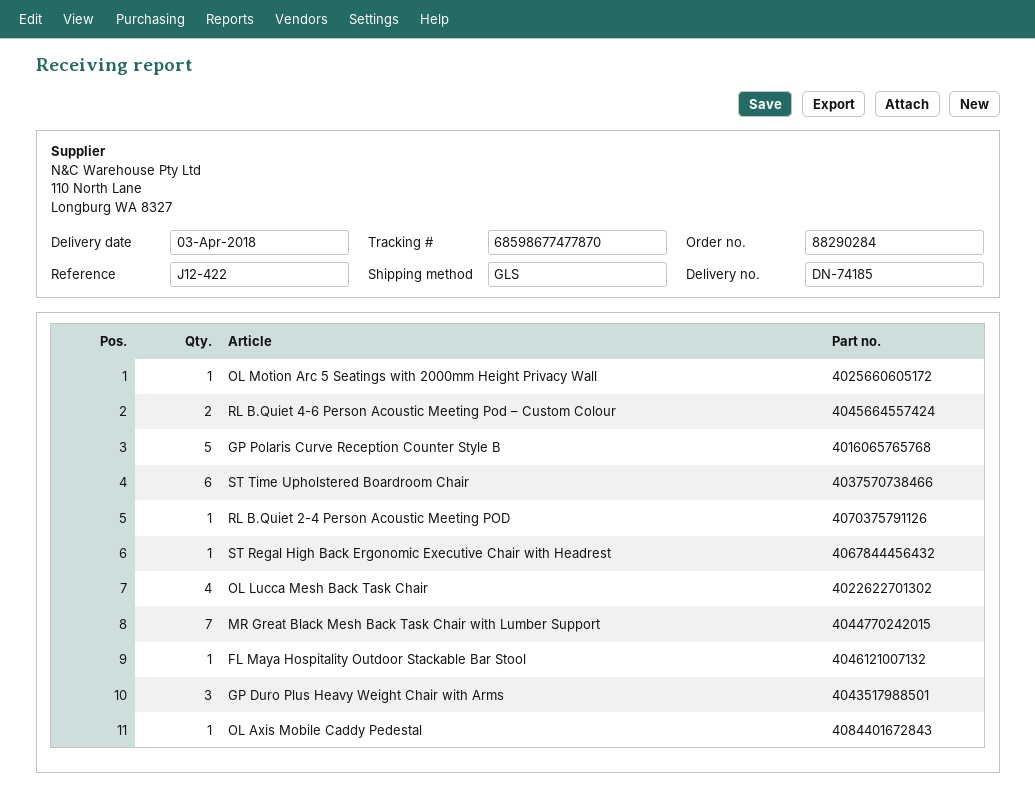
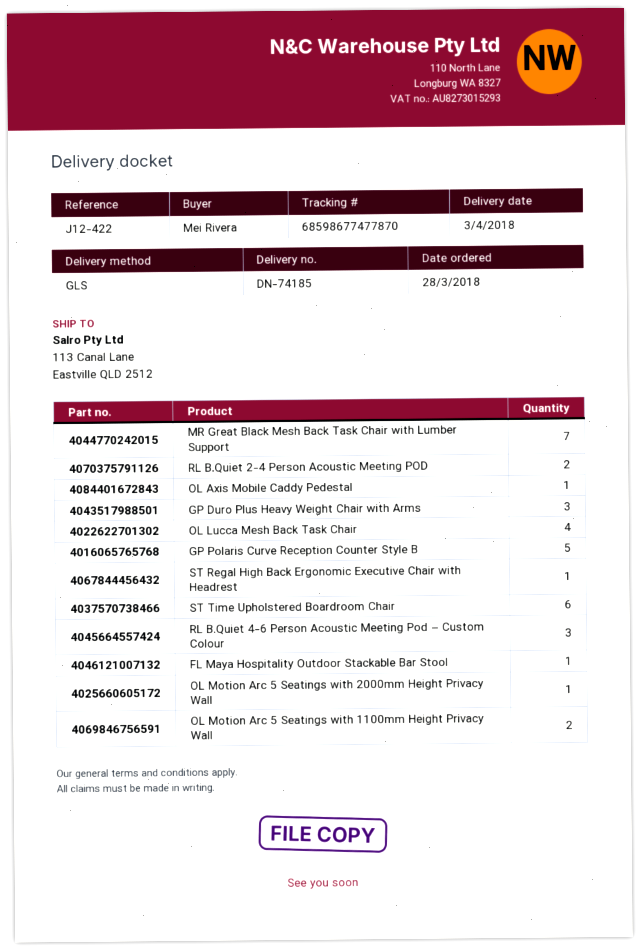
RL B.Quiet 4-6 Person Acoustic Meeting Pod – Custom Colour: 2 -> 3
RL B.Quiet 2-4 Person Acoustic Meeting POD: 1 -> 2
OL Motion Arc 5 Seatings with 1100mm Height Privacy Wall: none -> 2

